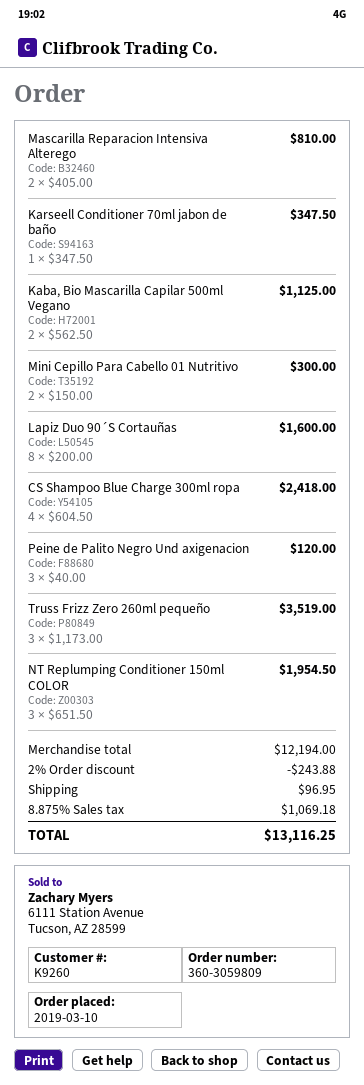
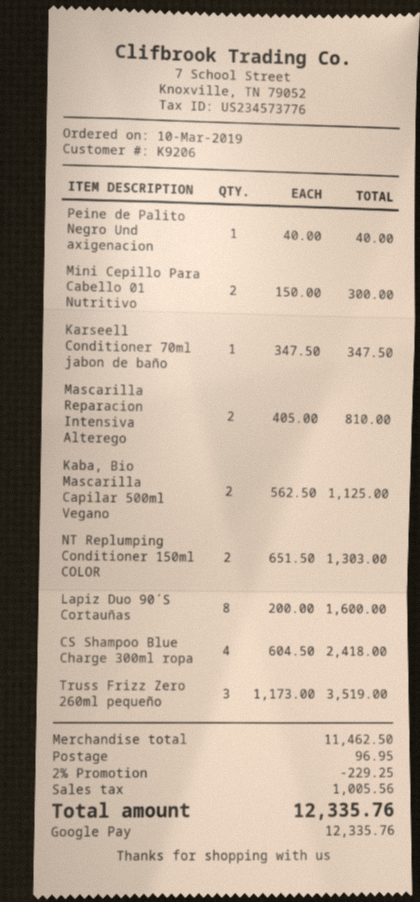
customer number: K9260 -> K9206
Peine de Palito Negro Und axigenacion: 3 x 40.00 = 120.00 -> 1 x 40.00 = 40.00
NT Replumping Conditioner 150ml COLOR: 3 x 651.50 = 1954.50 -> 2 x 651.50 = 1303.00
subtotal: 12194.00 -> 11462.50
discount: 2% = 243.88 -> 2% = 229.25
tax: 1069.18 -> 1005.56
total: 13116.25 -> 12335.76

